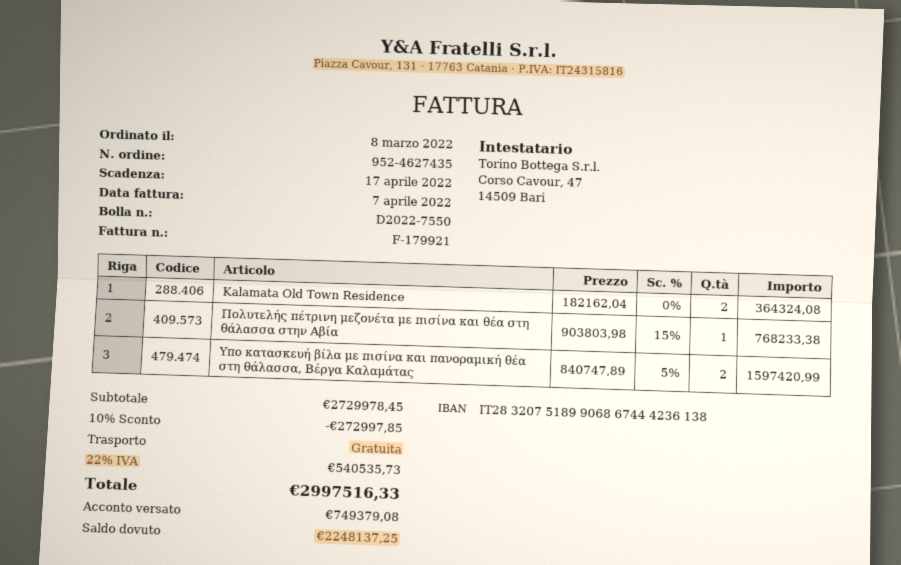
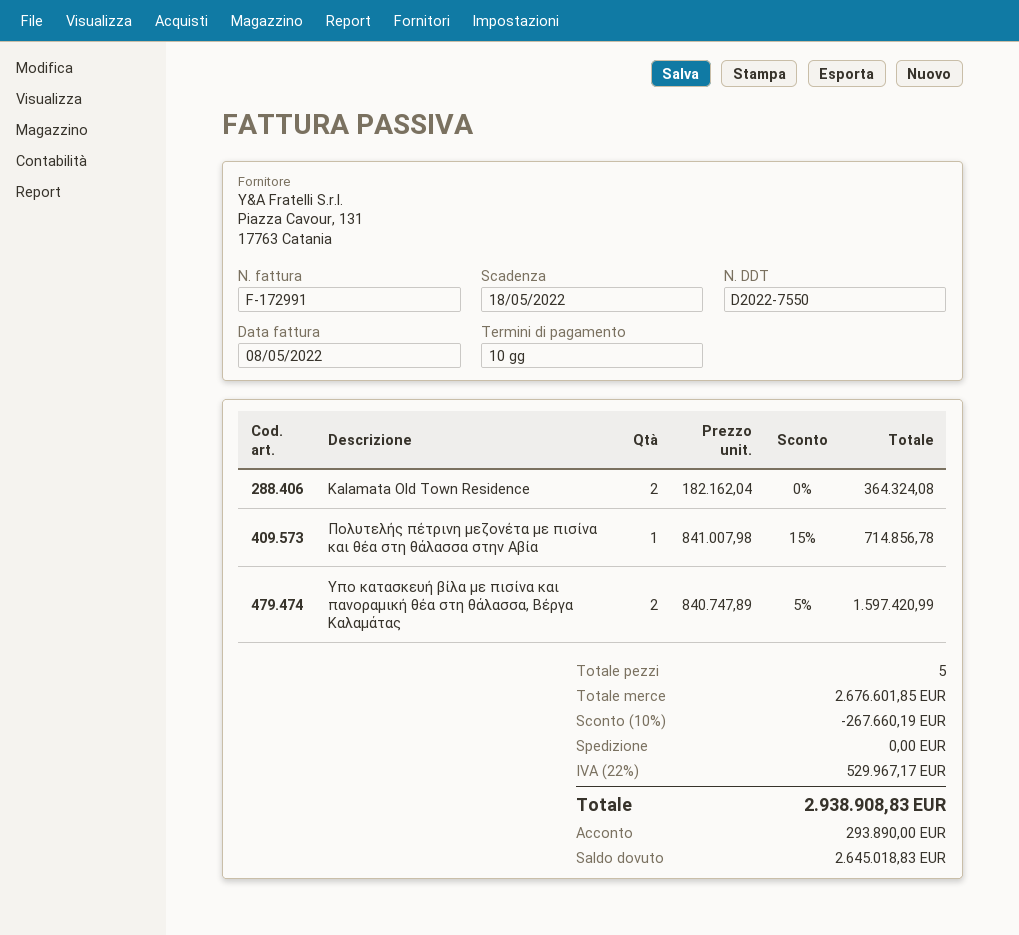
invoice number: F-179921 -> F-172991
invoice date: 2022-04-07 -> 2022-05-08
due date: 2022-04-17 -> 2022-05-18
Πολυτελής πέτρινη μεζονέτα με πισίνα και θέα στη θάλασσα στην Αβία: 1 x 903803.98 - 15% = 768233.38 -> 1 x 841007.98 - 15% = 714856.78
subtotal: 2729978.45 -> 2676601.85
discount: 10% = 272997.85 -> 10% = 267660.19
tax: 22% = 540535.73 -> 22% = 529967.17
total: 2997516.33 -> 2938908.83
deposit: 749379.08 -> 293890.00
balance: 2248137.25 -> 2645018.83

